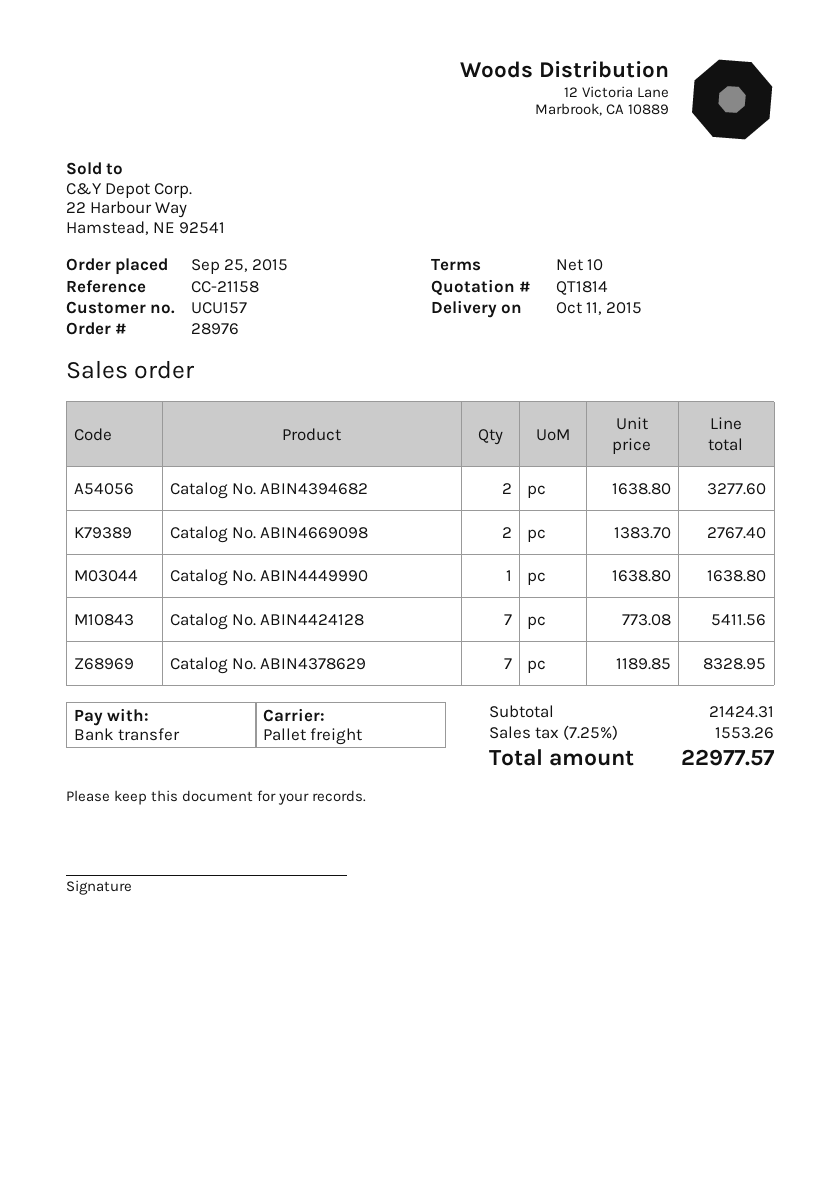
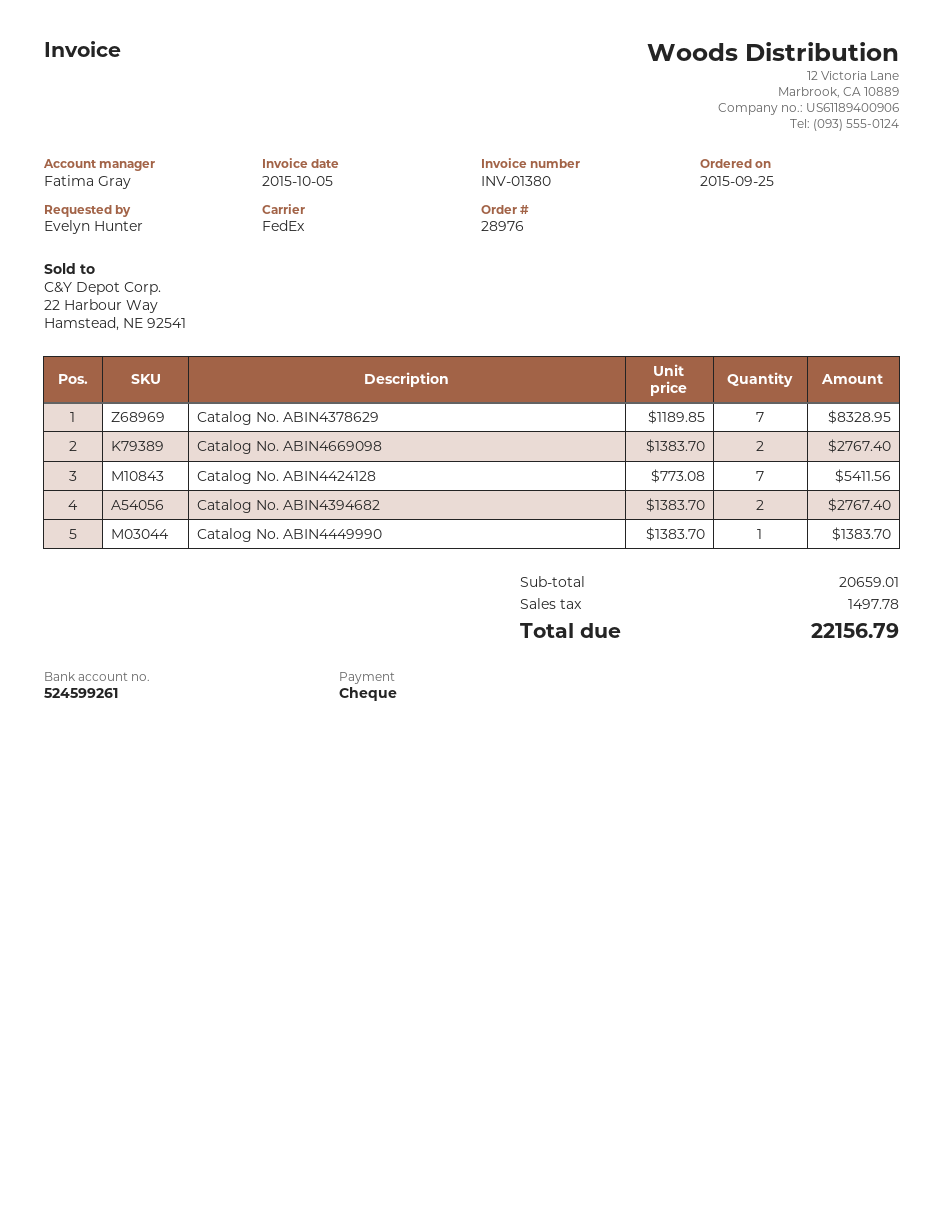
payment method: bank transfer -> cheque
shipping method: pallet freight -> FedEx
Catalog No. ABIN4394682: 2 x 1638.80 = 3277.60 -> 2 x 1383.70 = 2767.40
Catalog No. ABIN4449990: 1 x 1638.80 = 1638.80 -> 1 x 1383.70 = 1383.70
subtotal: 21424.31 -> 20659.01
tax: 1553.26 -> 1497.78
total: 22977.57 -> 22156.79

